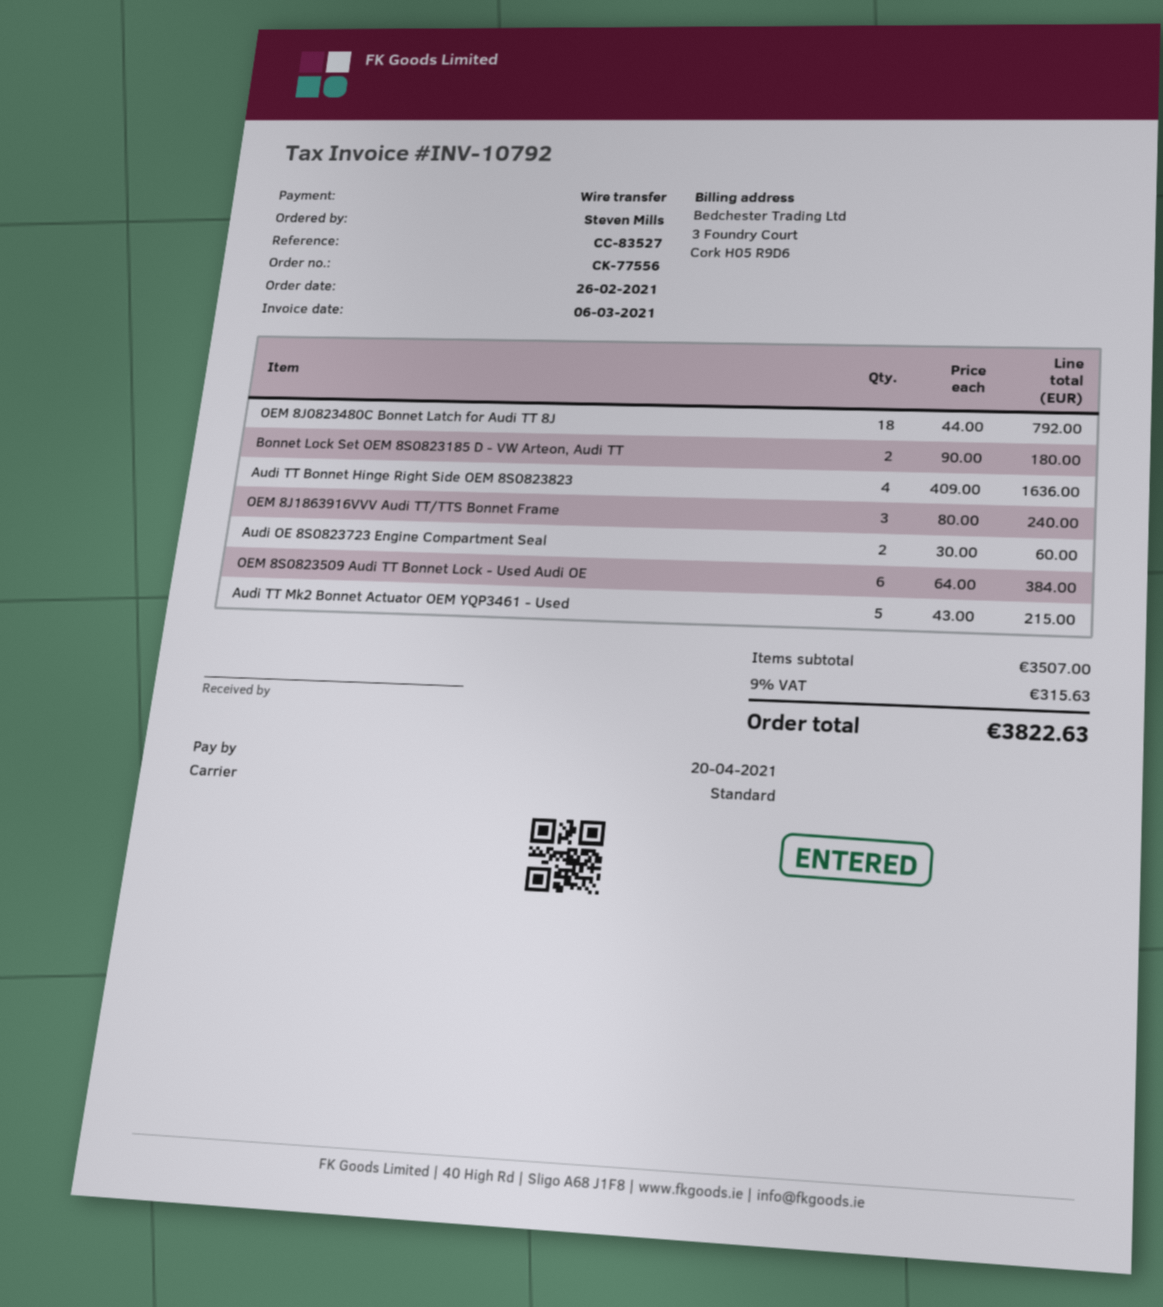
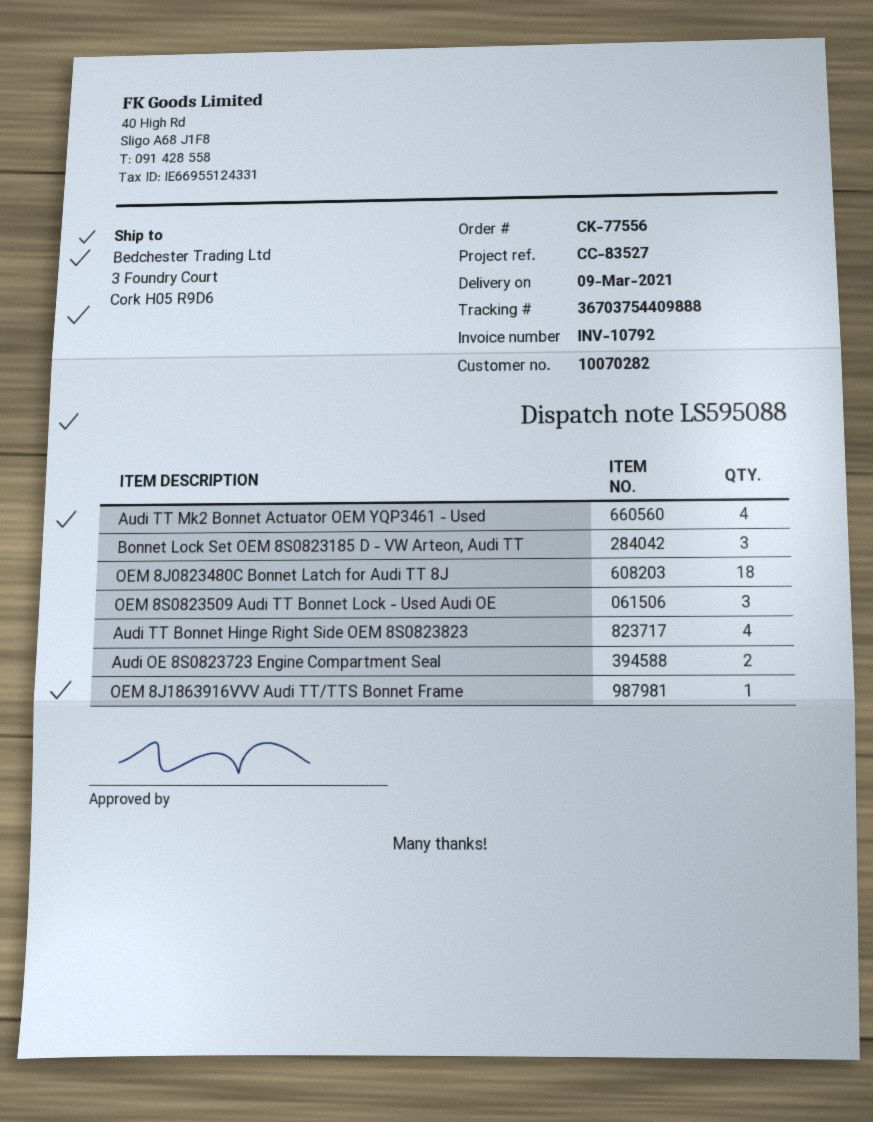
Bonnet Lock Set OEM 8S0823185 D - VW Arteon, Audi TT: 2 -> 3
OEM 8J1863916VVV Audi TT/TTS Bonnet Frame: 3 -> 1
OEM 8S0823509 Audi TT Bonnet Lock - Used Audi OE: 6 -> 3
Audi TT Mk2 Bonnet Actuator OEM YQP3461 - Used: 5 -> 4

